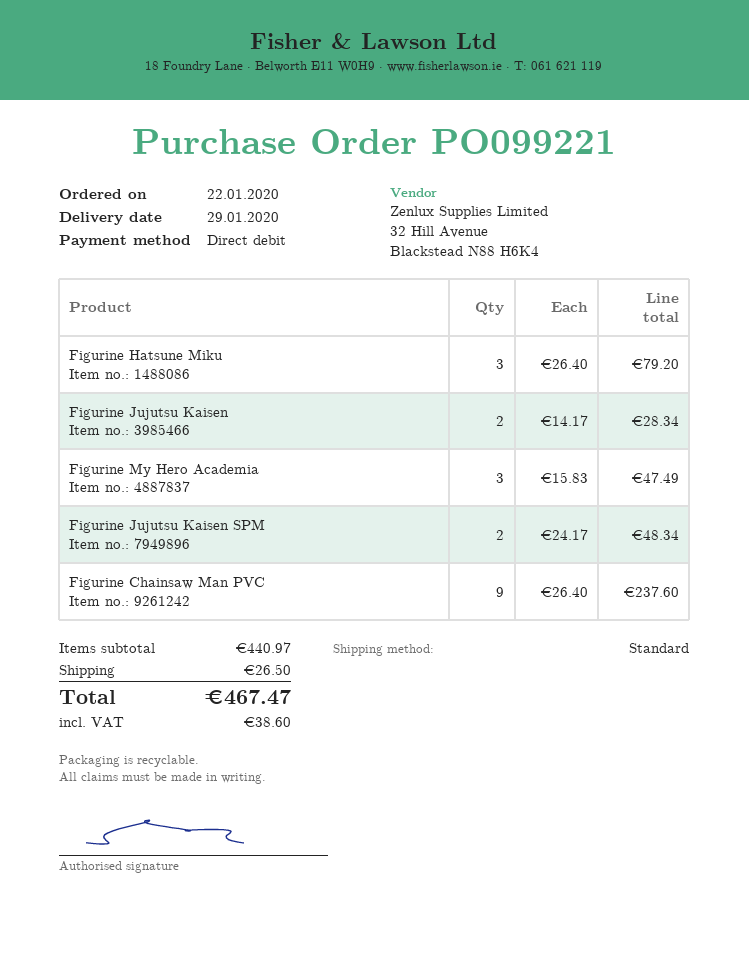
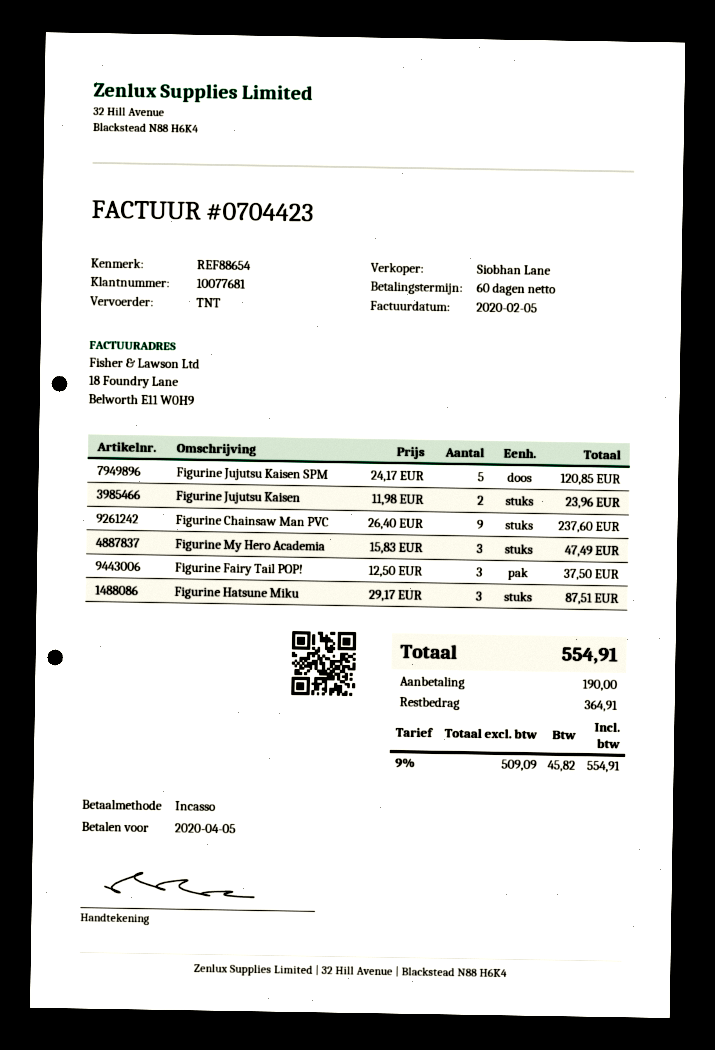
shipping method: standard -> TNT
Figurine Hatsune Miku: 3 x 26.40 = 79.20 -> 3 x 29.17 = 87.51
Figurine Jujutsu Kaisen: 2 x 14.17 = 28.34 -> 2 x 11.98 = 23.96
Figurine Jujutsu Kaisen SPM: 2 x 24.17 = 48.34 -> 5 x 24.17 = 120.85
Figurine Fairy Tail POP!: none -> 3 x 12.50 = 37.50
shipping: 26.50 -> none
tax: 38.60 -> 45.82
total: 467.47 -> 554.91

